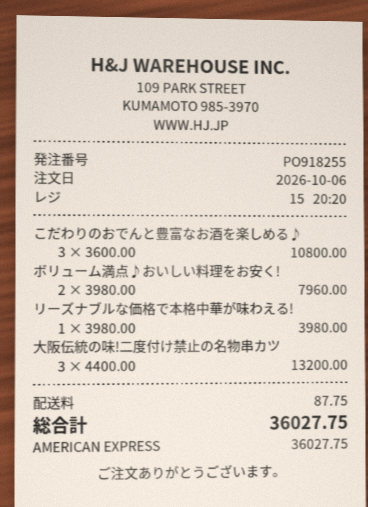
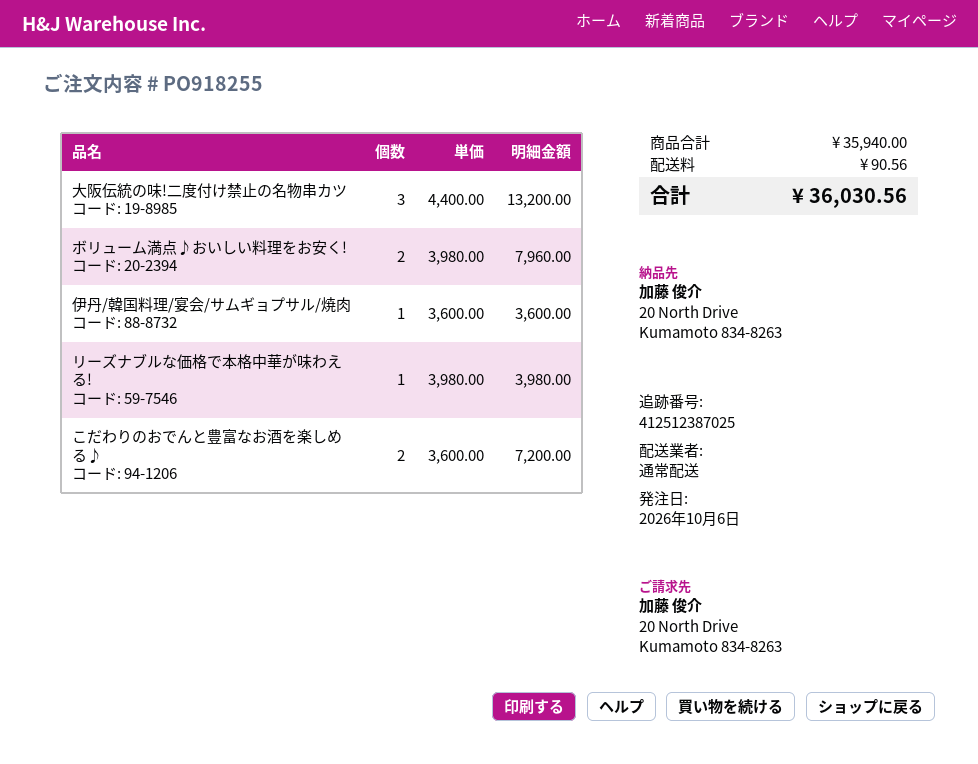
こだわりのおでんと豊富なお酒を楽しめる♪: 3 x 3600.00 = 10800.00 -> 2 x 3600.00 = 7200.00
伊丹/韓国料理/宴会/サムギョプサル/焼肉: none -> 1 x 3600.00 = 3600.00
shipping: 87.75 -> 90.56
total: 36027.75 -> 36030.56

